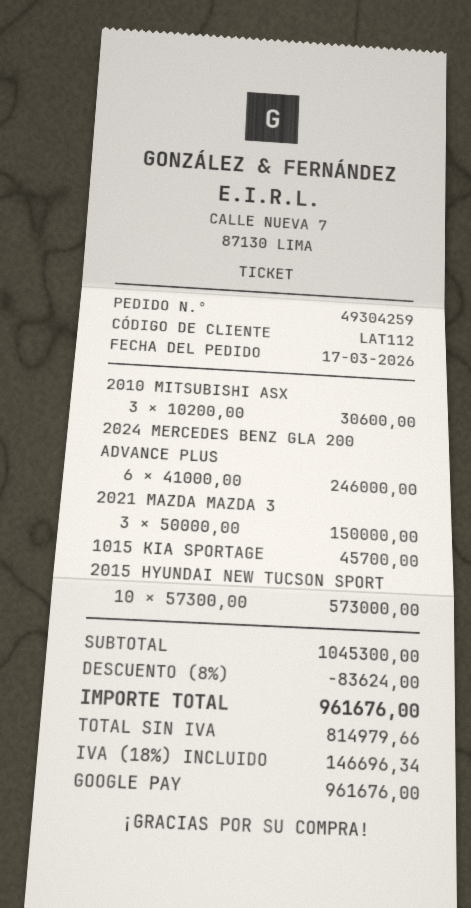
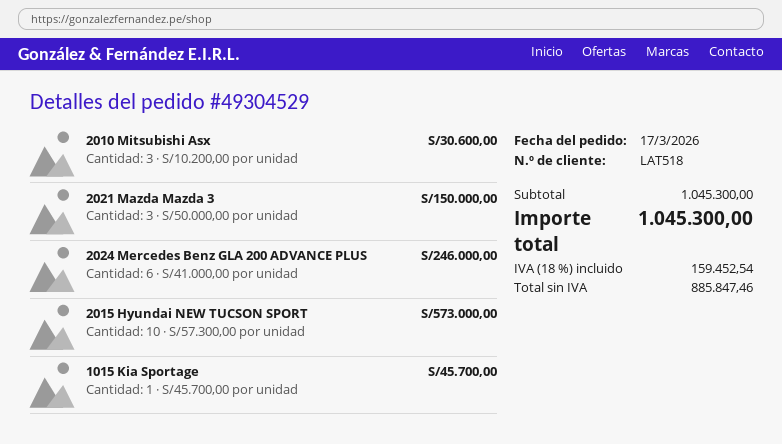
order number: 49304259 -> 49304529
customer number: LAT112 -> LAT518
discount: 8% = 83624.00 -> none
net: 814979.66 -> 885847.46
tax: 18% = 146696.34 -> 18% = 159452.54
total: 961676.00 -> 1045300.00

